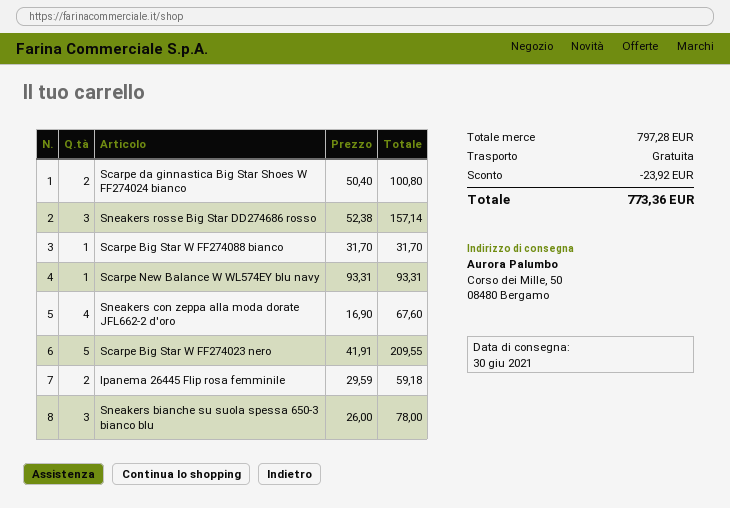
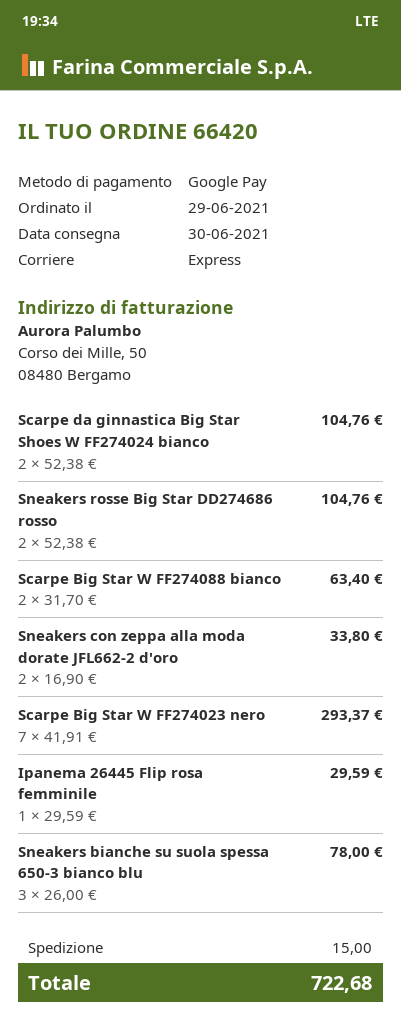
Scarpe da ginnastica Big Star Shoes W FF274024 bianco: 2 x 50.40 = 100.80 -> 2 x 52.38 = 104.76
Sneakers rosse Big Star DD274686 rosso: 3 x 52.38 = 157.14 -> 2 x 52.38 = 104.76
Scarpe Big Star W FF274088 bianco: 1 x 31.70 = 31.70 -> 2 x 31.70 = 63.40
Scarpe New Balance W WL574EY blu navy: 1 x 93.31 = 93.31 -> none
Sneakers con zeppa alla moda dorate JFL662-2 d'oro: 4 x 16.90 = 67.60 -> 2 x 16.90 = 33.80
Scarpe Big Star W FF274023 nero: 5 x 41.91 = 209.55 -> 7 x 41.91 = 293.37
Ipanema 26445 Flip rosa femminile: 2 x 29.59 = 59.18 -> 1 x 29.59 = 29.59
discount: 23.92 -> none
shipping: 0.00 -> 15.00
total: 773.36 -> 722.68

